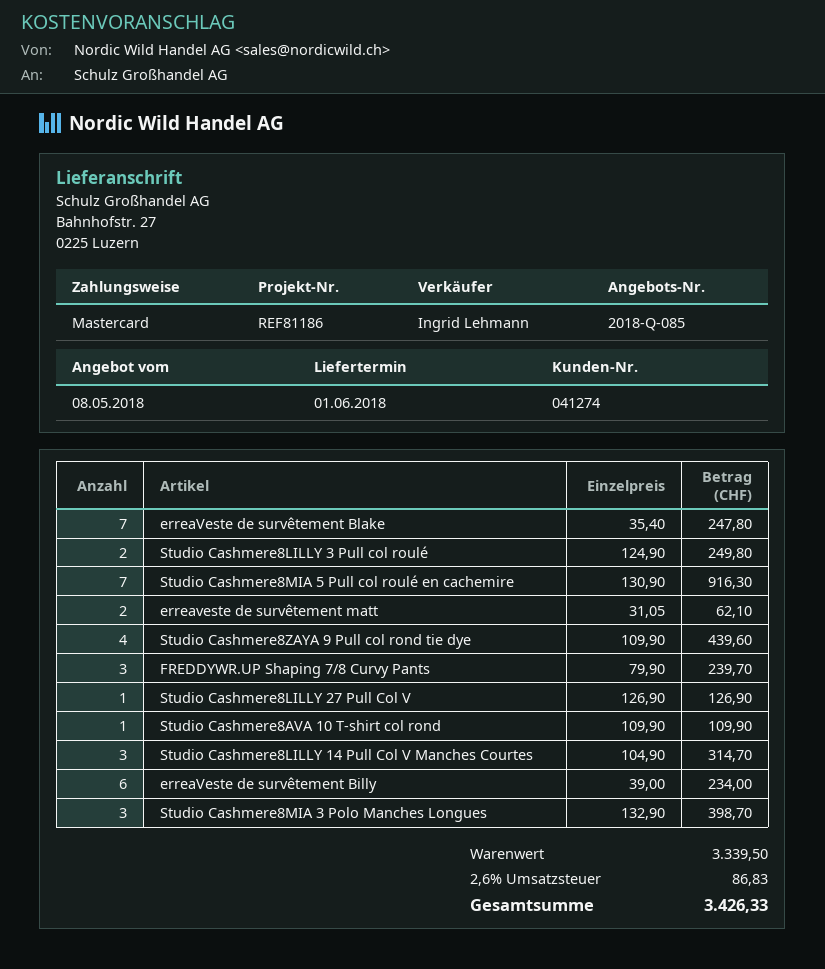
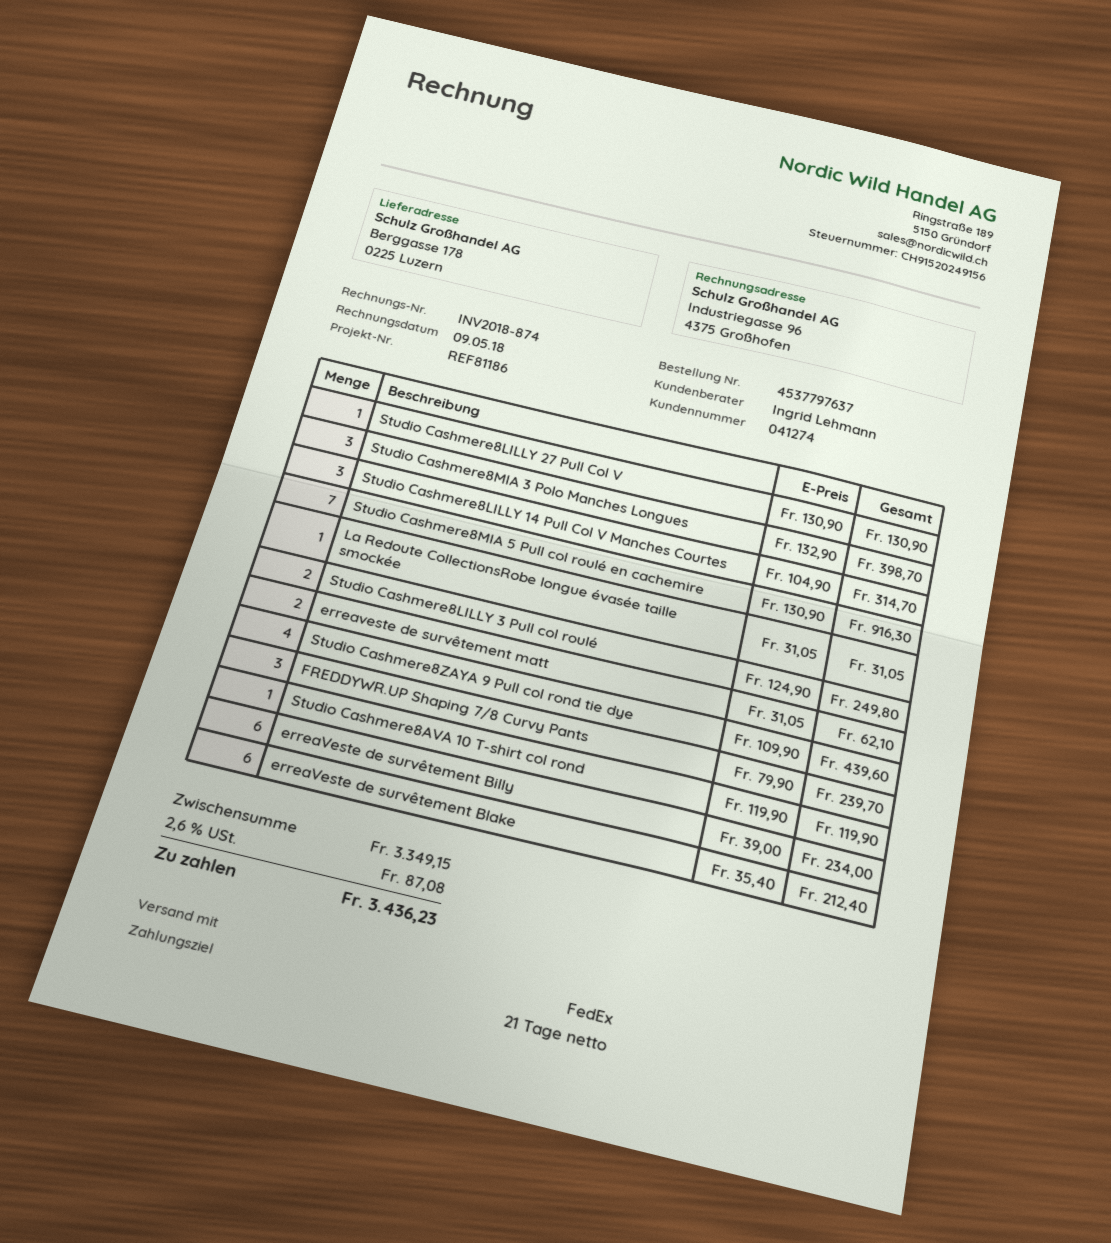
ship to: Bahnhofstr. 27, 0225 Luzern -> Berggasse 178, 0225 Luzern
erreaVeste de survêtement Blake: 7 x 35.40 = 247.80 -> 6 x 35.40 = 212.40
Studio Cashmere8LILLY 27 Pull Col V: 1 x 126.90 = 126.90 -> 1 x 130.90 = 130.90
Studio Cashmere8AVA 10 T-shirt col rond: 1 x 109.90 = 109.90 -> 1 x 119.90 = 119.90
La Redoute CollectionsRobe longue évasée taille smockée: none -> 1 x 31.05 = 31.05
subtotal: 3339.50 -> 3349.15
tax: 2.6% = 86.83 -> 2.6% = 87.08
total: 3426.33 -> 3436.23

